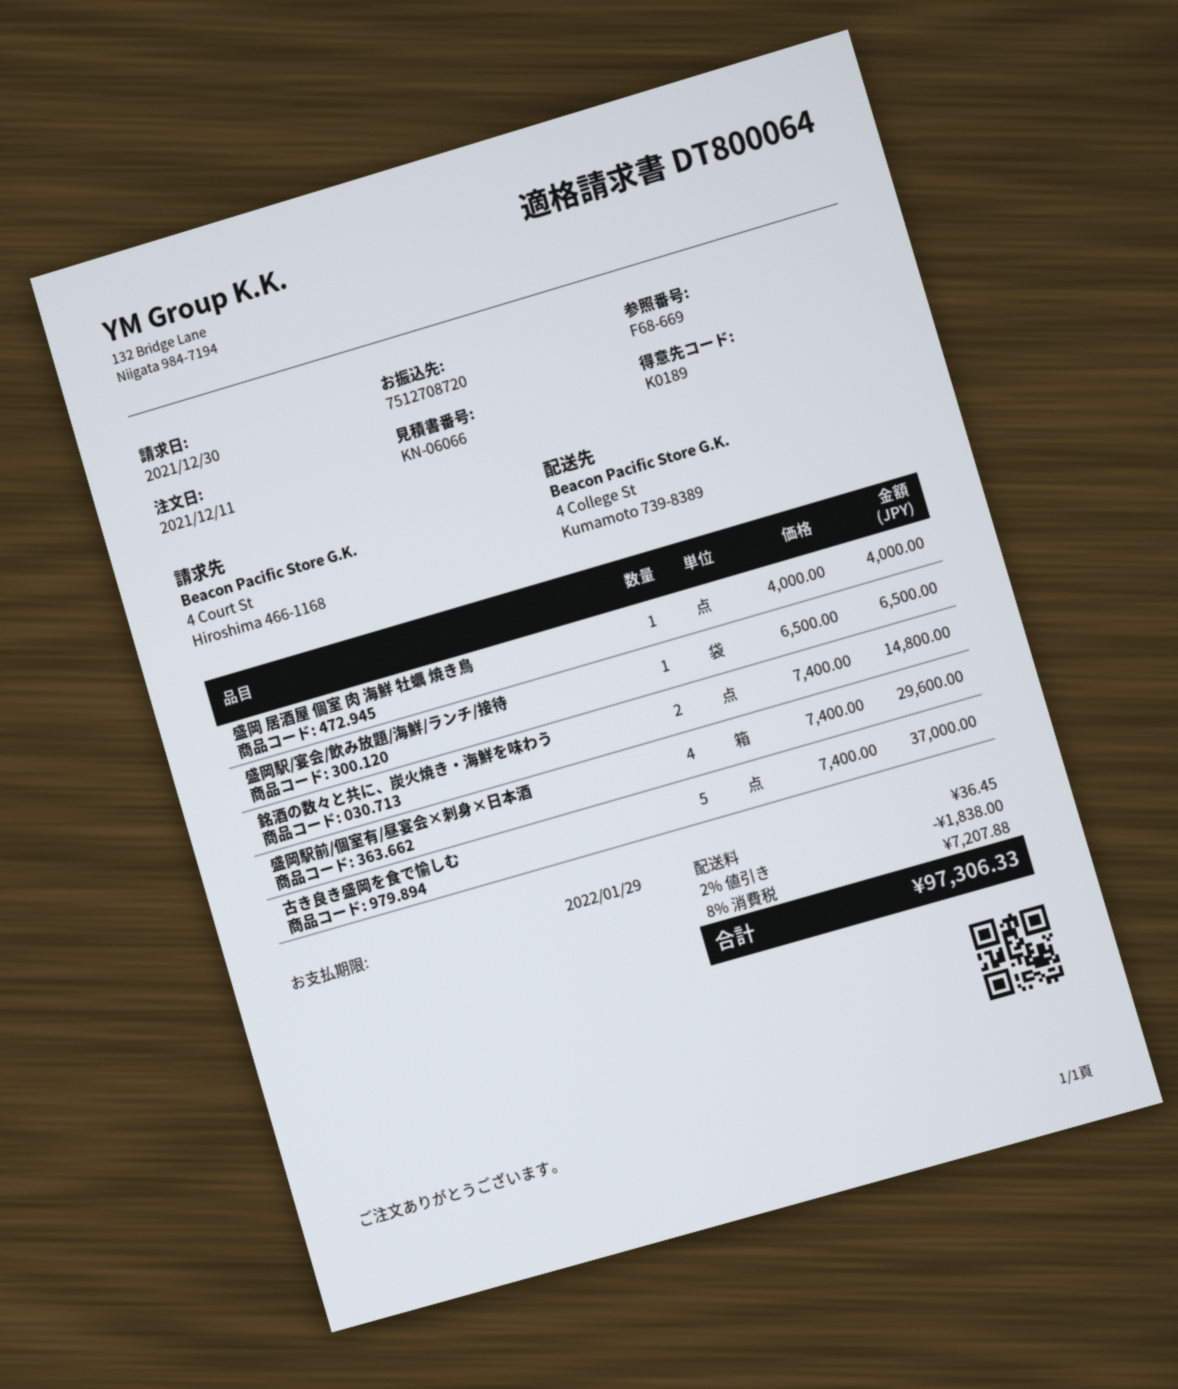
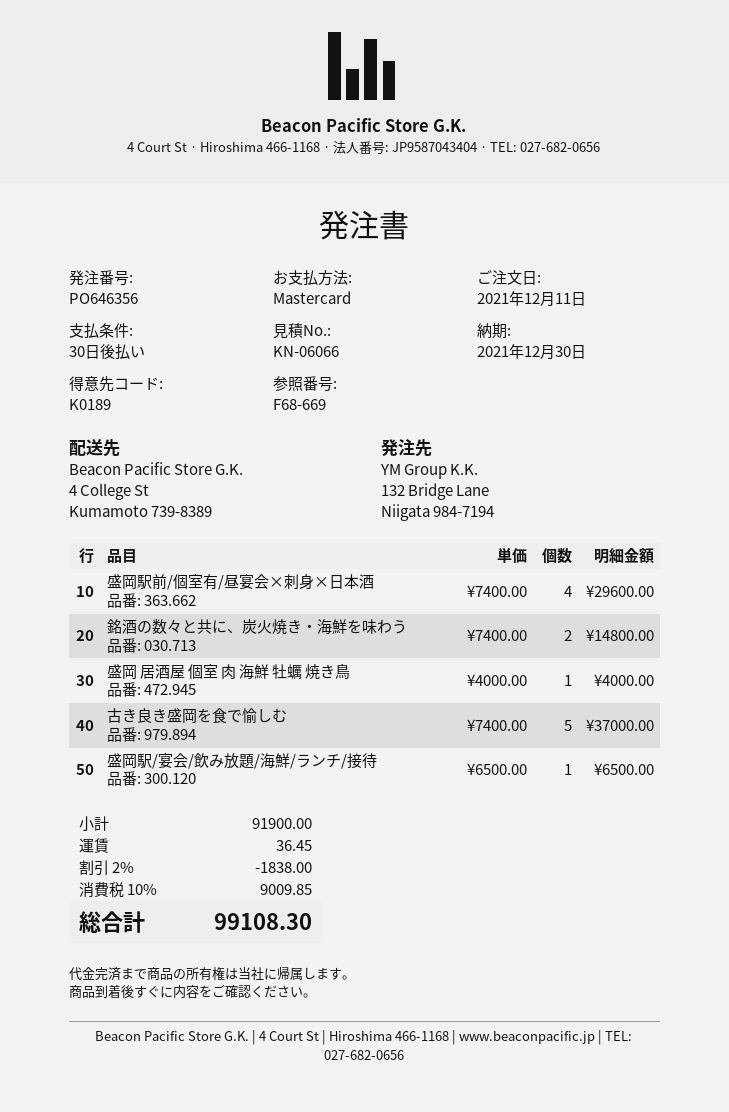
tax: 8% = 7207.88 -> 10% = 9009.85
total: 97306.33 -> 99108.30

